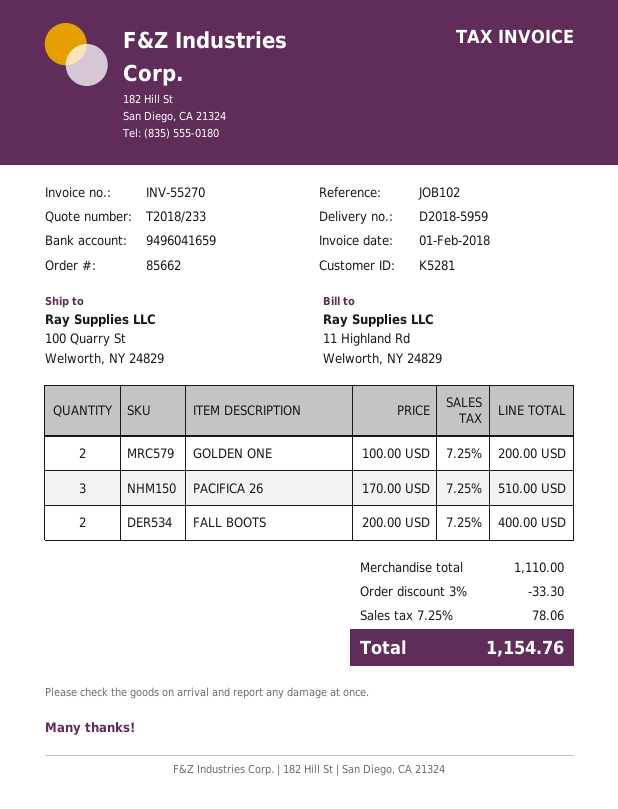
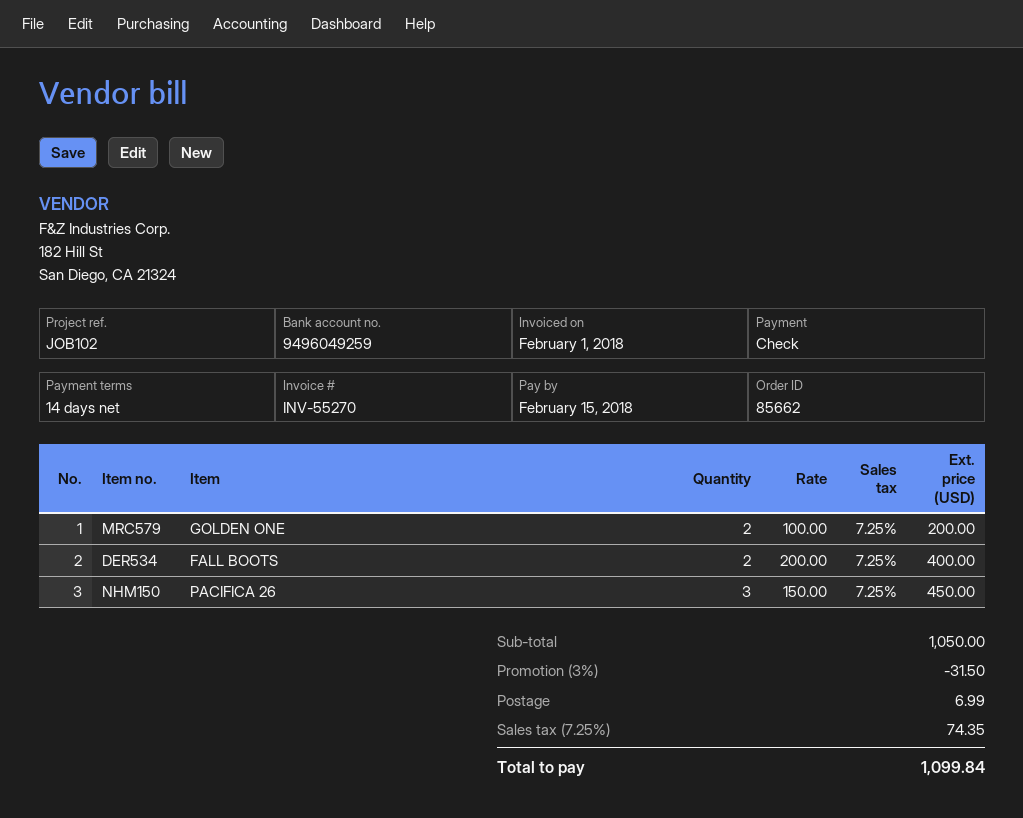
bank account: 9496041659 -> 9496049259
PACIFICA 26: 3 x 170.00 = 510.00 -> 3 x 150.00 = 450.00
subtotal: 1110.00 -> 1050.00
discount: 3% = 33.30 -> 3% = 31.50
shipping: none -> 6.99
tax: 7.25% = 78.06 -> 7.25% = 74.35
total: 1154.76 -> 1099.84

